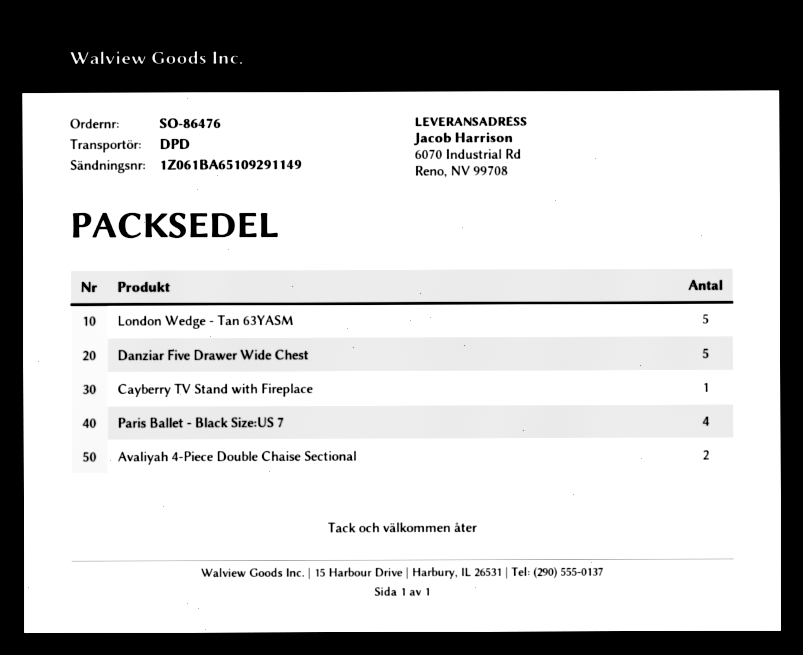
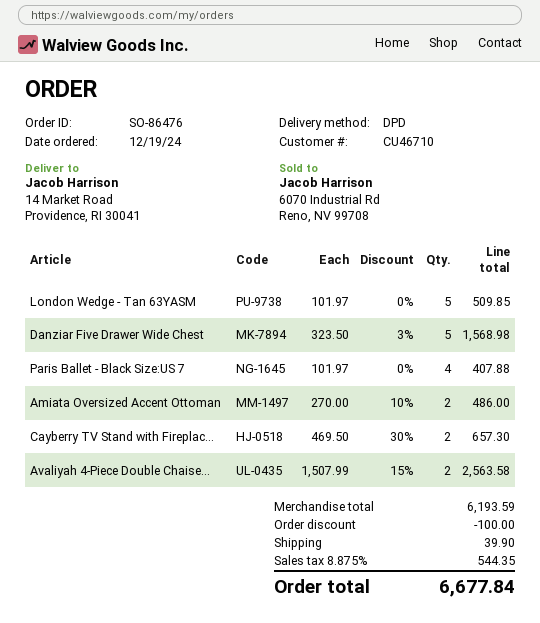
ship to: 6070 Industrial Rd, Reno, NV 99708 -> 14 Market Road, Providence, RI 30041
Cayberry TV Stand with Fireplace: 1 -> 2
Amiata Oversized Accent Ottoman: none -> 2

